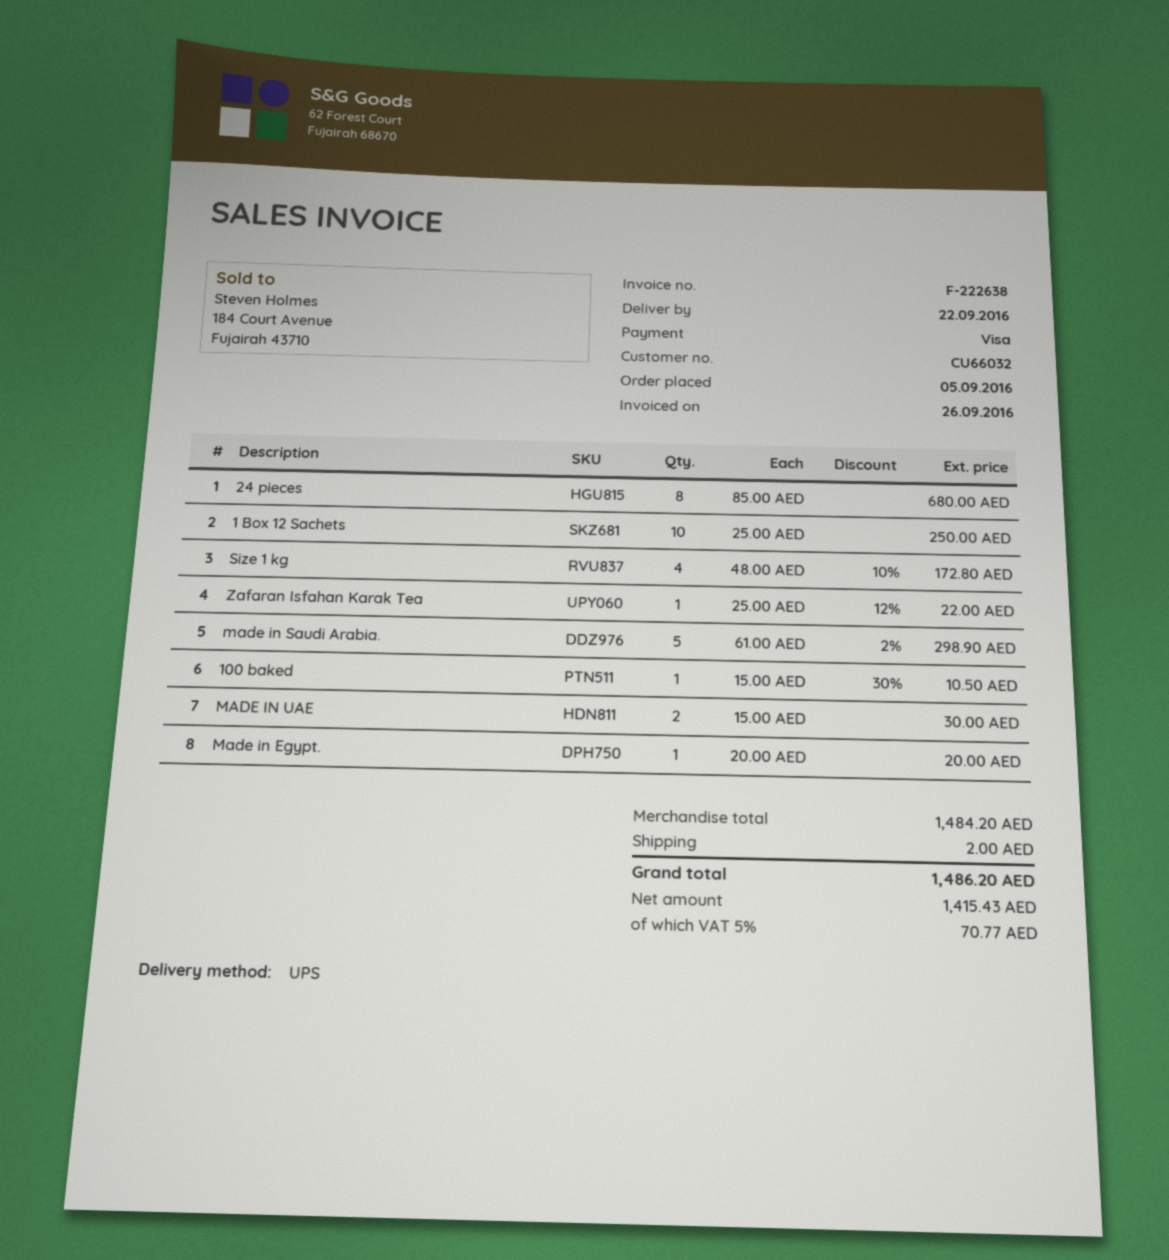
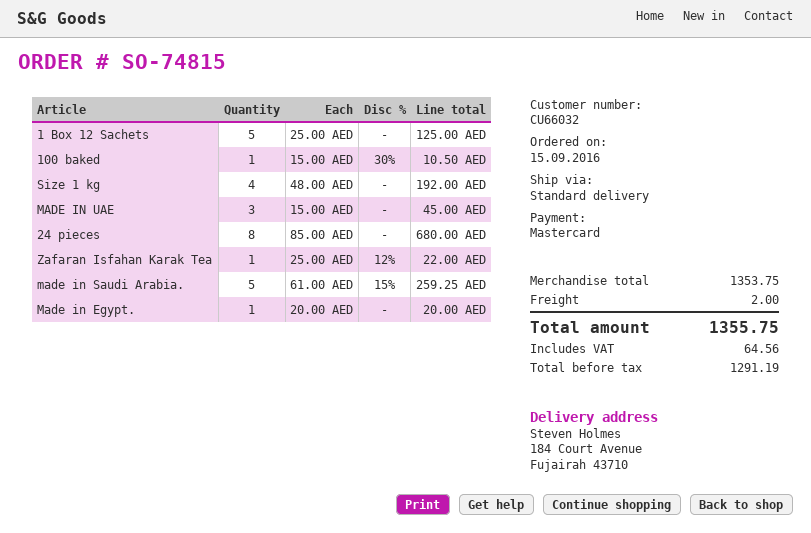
order date: 2016-09-05 -> 2016-09-15
payment method: Visa -> Mastercard
shipping method: UPS -> standard
1 Box 12 Sachets: 10 x 25.00 = 250.00 -> 5 x 25.00 = 125.00
Size 1 kg: 4 x 48.00 - 10% = 172.80 -> 4 x 48.00 = 192.00
made in Saudi Arabia.: 5 x 61.00 - 2% = 298.90 -> 5 x 61.00 - 15% = 259.25
MADE IN UAE: 2 x 15.00 = 30.00 -> 3 x 15.00 = 45.00
subtotal: 1484.20 -> 1353.75
net: 1415.43 -> 1291.19
tax: 70.77 -> 64.56
total: 1486.20 -> 1355.75

